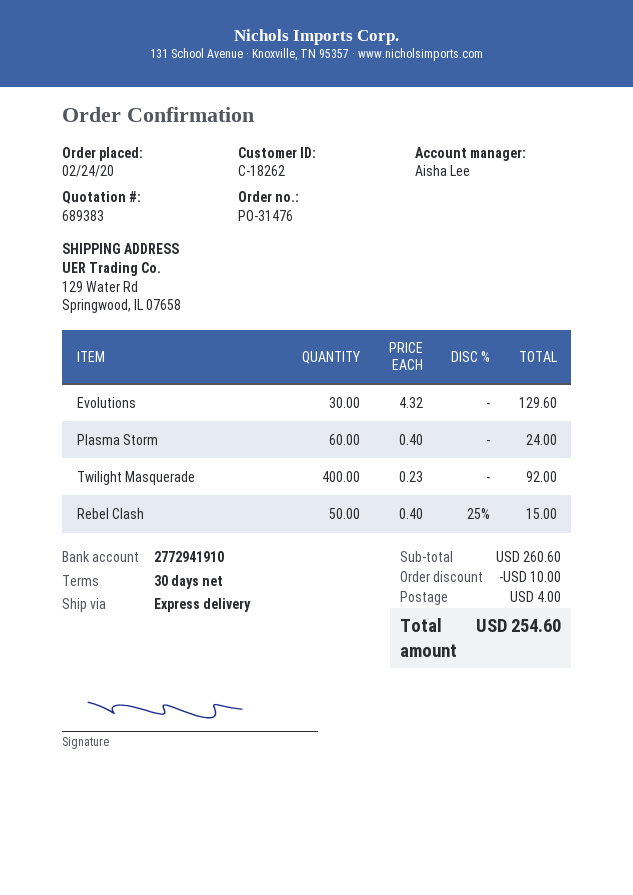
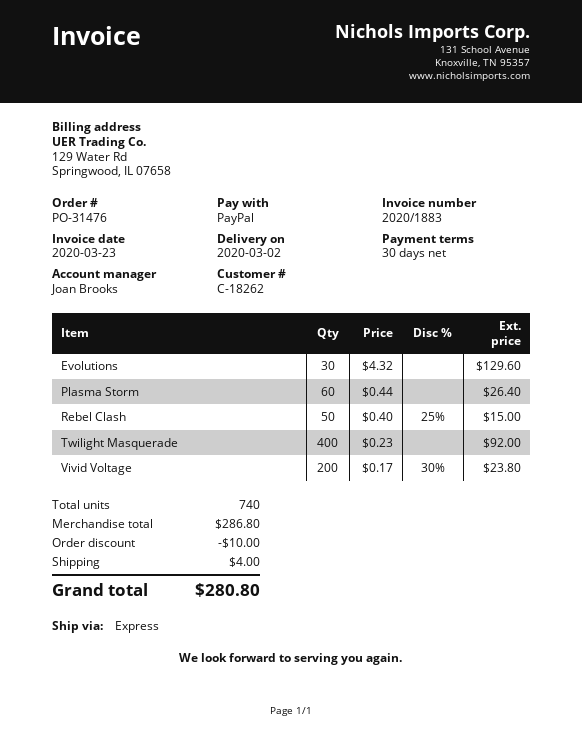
sales rep: Aisha Lee -> Joan Brooks
Plasma Storm: 60 x 0.40 = 24.00 -> 60 x 0.44 = 26.40
Vivid Voltage: none -> 200 x 0.17 - 30% = 23.80
subtotal: 260.60 -> 286.80
total: 254.60 -> 280.80

